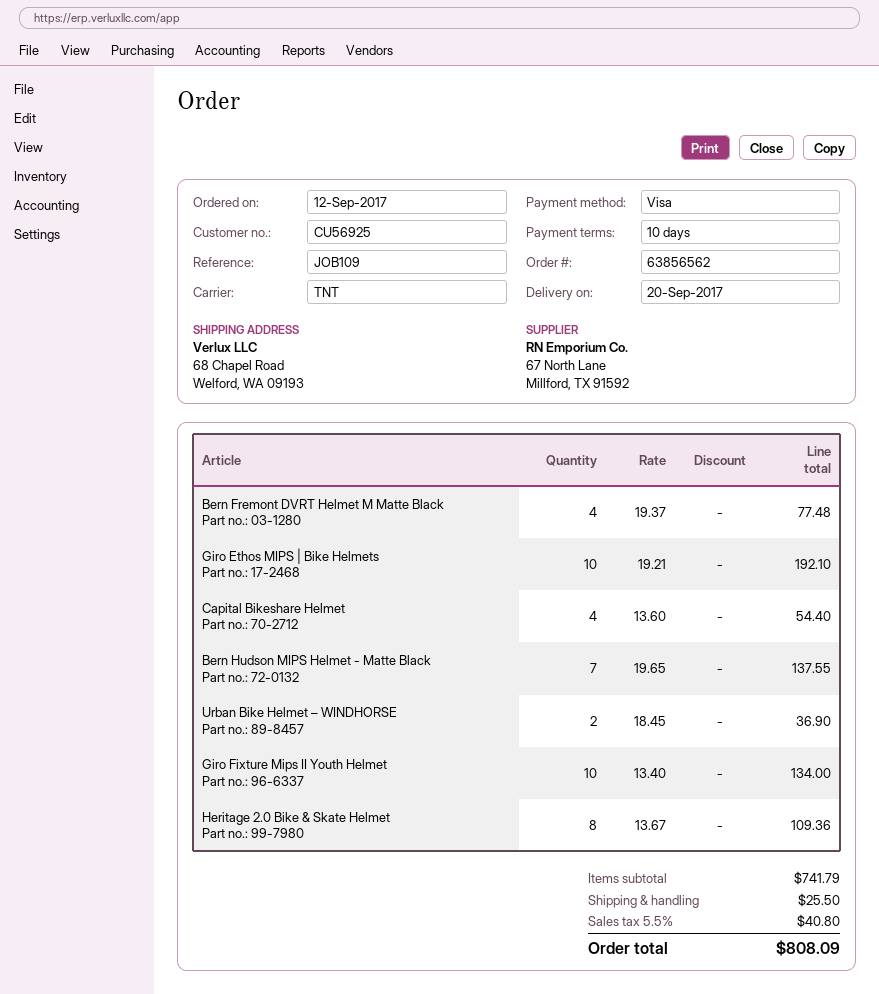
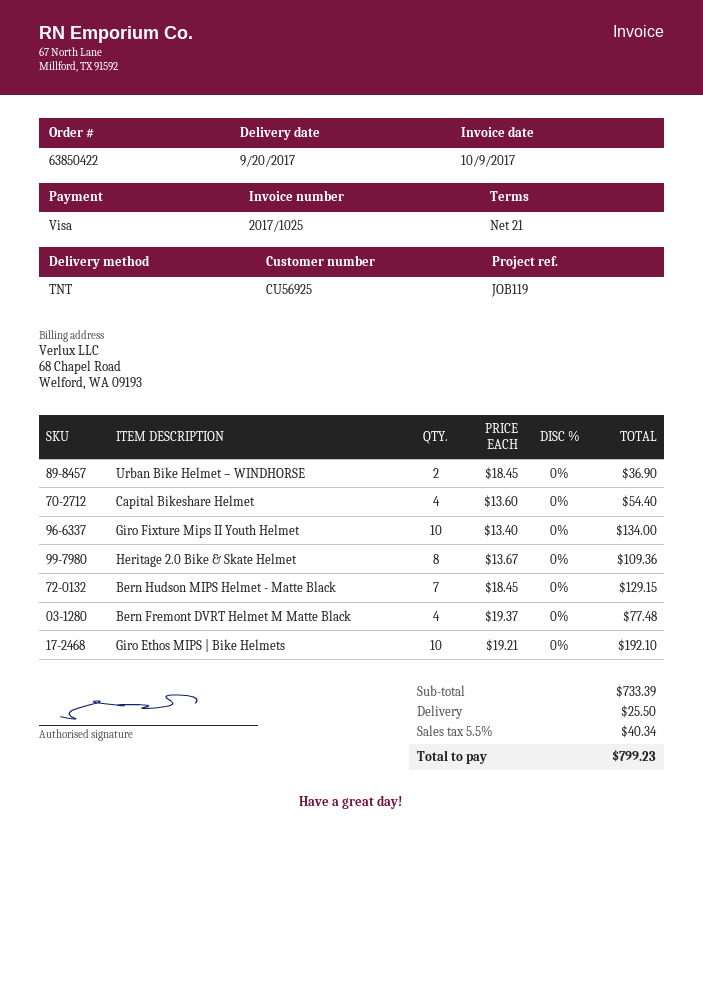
order number: 63856562 -> 63850422
payment terms: 10 days -> 21 days
reference: JOB109 -> JOB119
Bern Hudson MIPS Helmet - Matte Black: 7 x 19.65 = 137.55 -> 7 x 18.45 = 129.15
subtotal: 741.79 -> 733.39
tax: 5.5% = 40.80 -> 5.5% = 40.34
total: 808.09 -> 799.23

